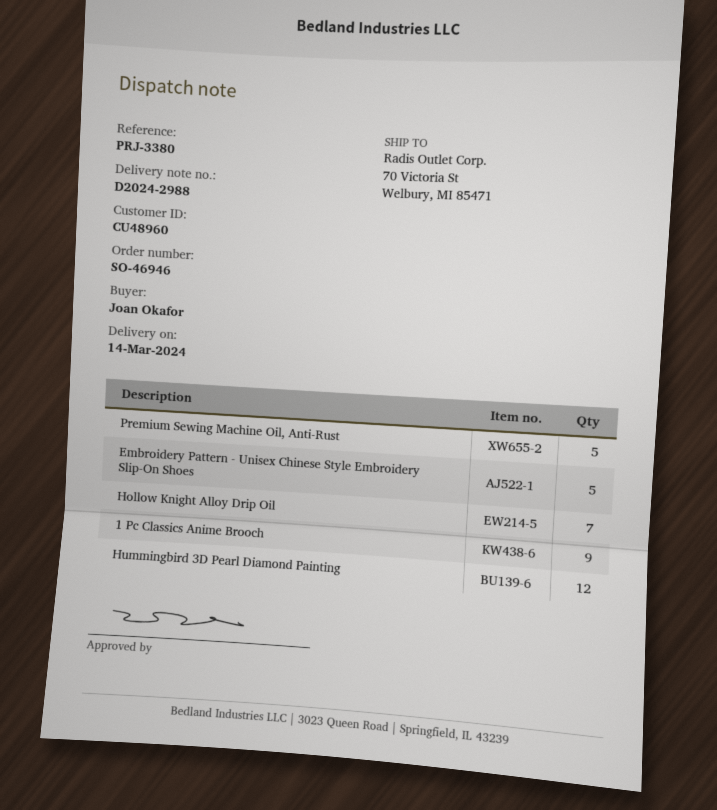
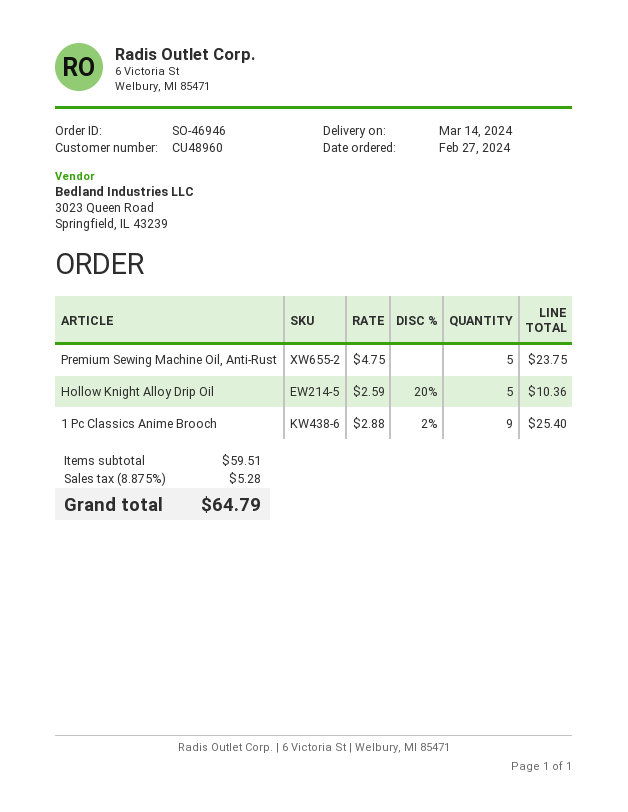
Embroidery Pattern - Unisex Chinese Style Embroidery Slip-On Shoes: 5 -> none
Hollow Knight Alloy Drip Oil: 7 -> 5
Hummingbird 3D Pearl Diamond Painting: 12 -> none

